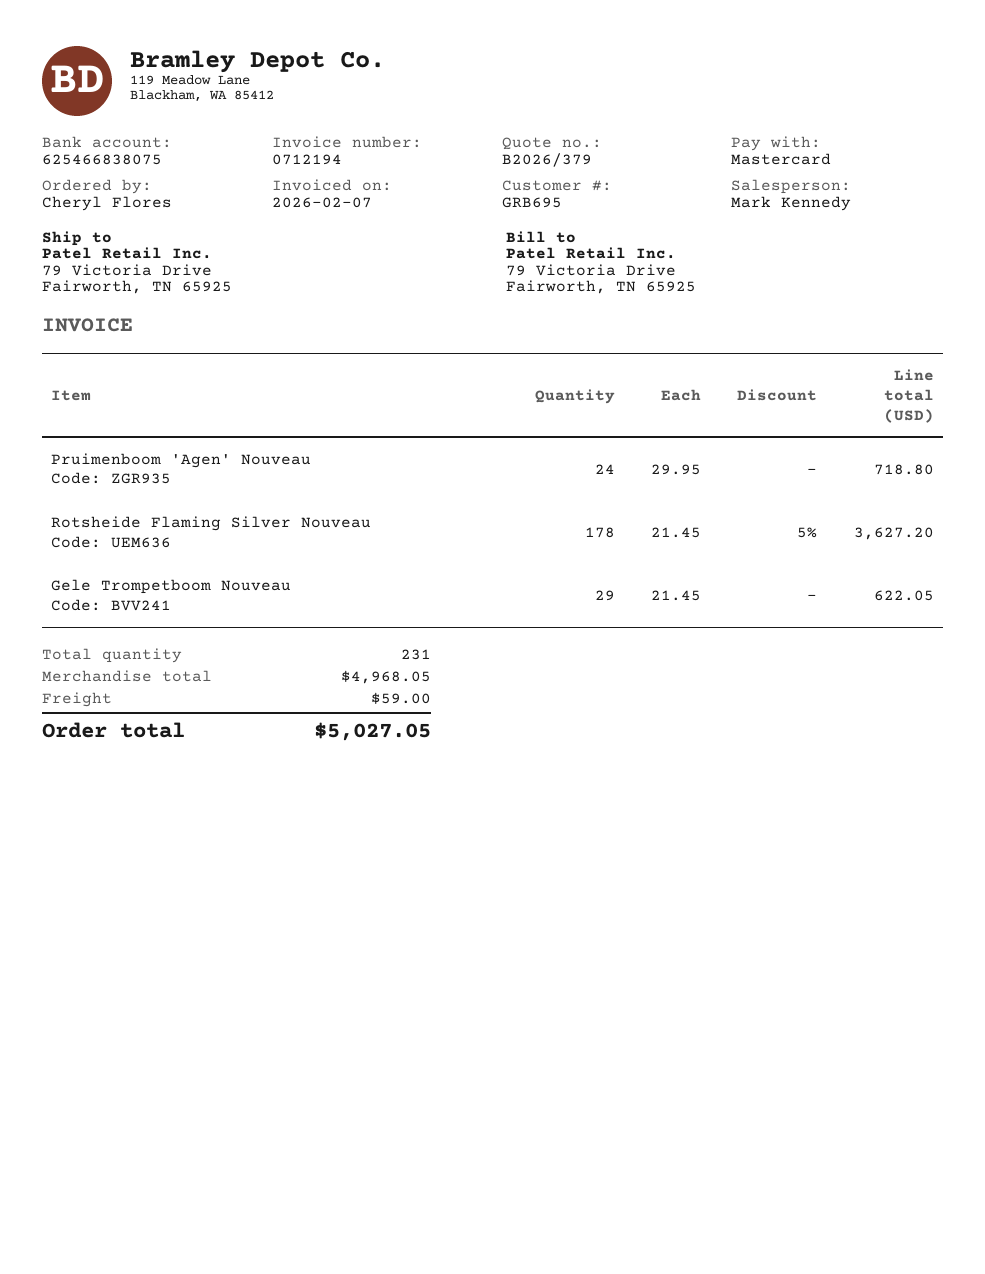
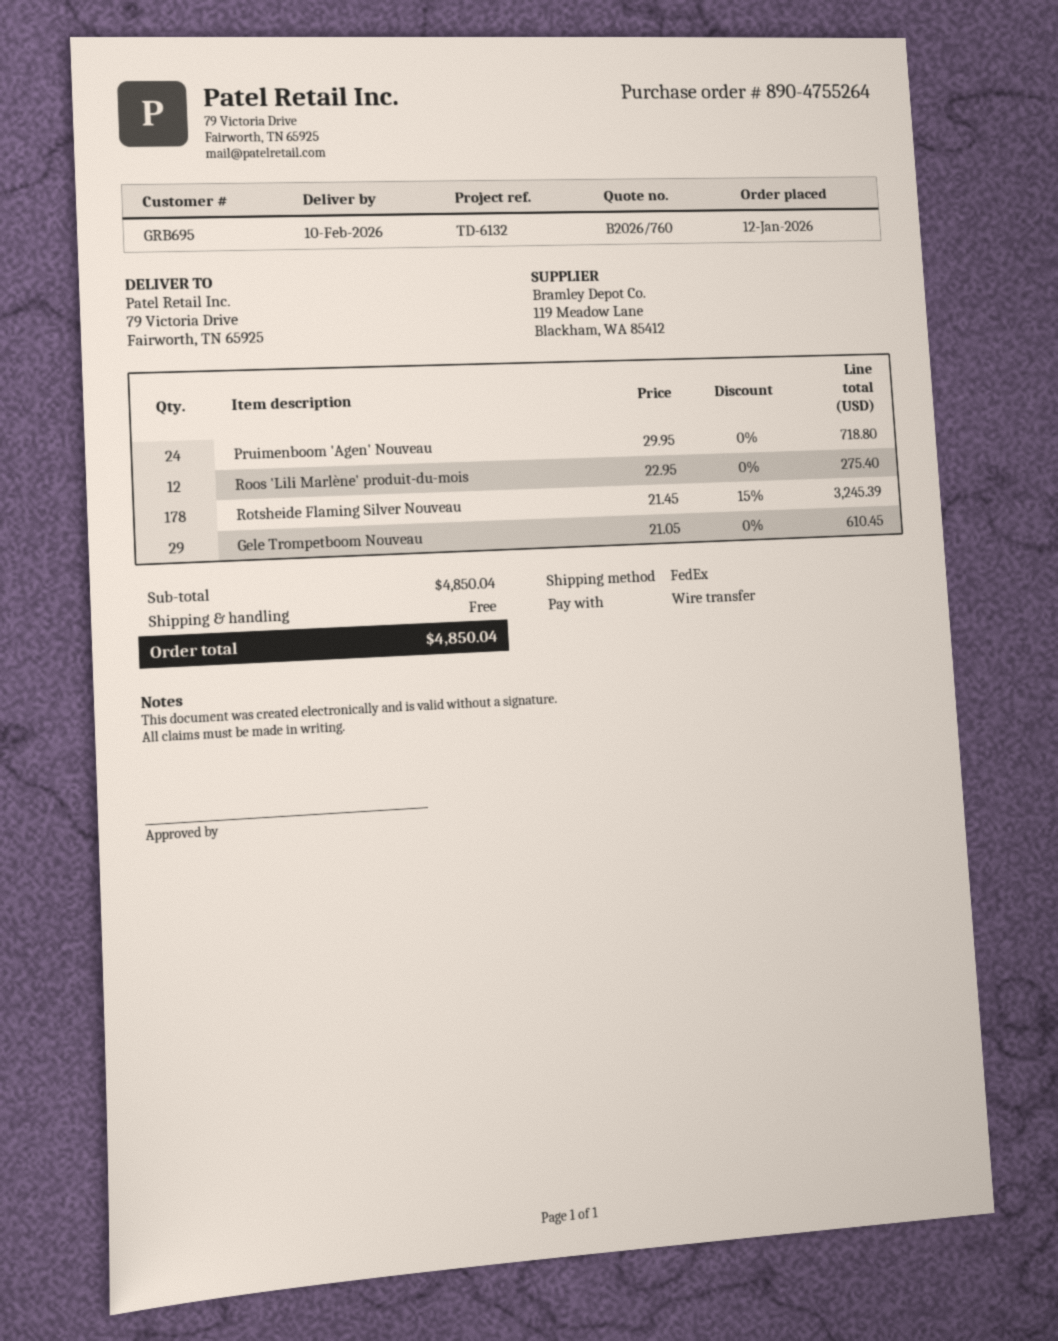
quote number: B2026/379 -> B2026/760
payment method: Mastercard -> bank transfer
Rotsheide Flaming Silver Nouveau: 178 x 21.45 - 5% = 3627.20 -> 178 x 21.45 - 15% = 3245.39
Gele Trompetboom Nouveau: 29 x 21.45 = 622.05 -> 29 x 21.05 = 610.45
Roos 'Lili Marlène' produit-du-mois: none -> 12 x 22.95 = 275.40
subtotal: 4968.05 -> 4850.04
shipping: 59.00 -> 0.00
total: 5027.05 -> 4850.04

